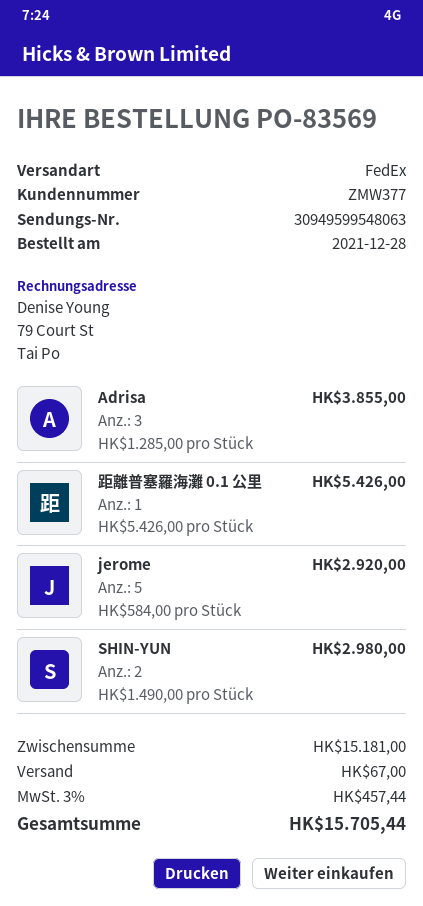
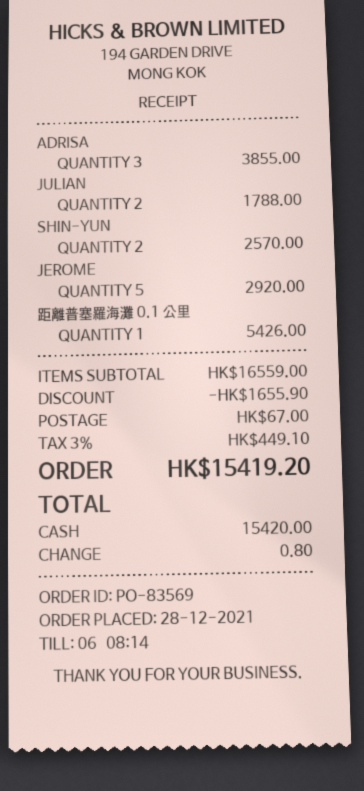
SHIN-YUN: 2 for 2980.00 -> 2 for 2570.00
JULIAN: none -> 2 for 1788.00
subtotal: 15181.00 -> 16559.00
discount: none -> 1655.90
tax: 3% = 457.44 -> 3% = 449.10
total: 15705.44 -> 15419.20

